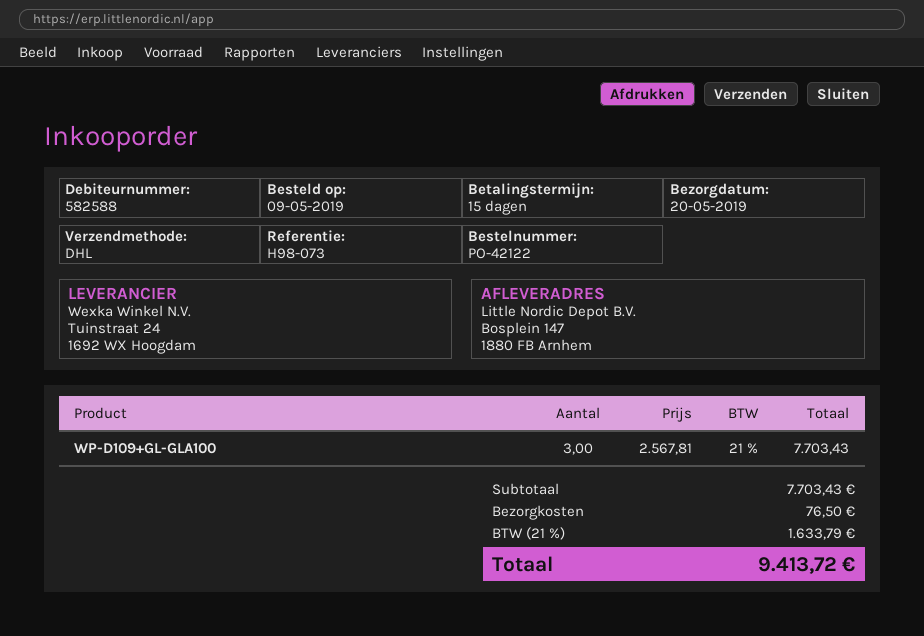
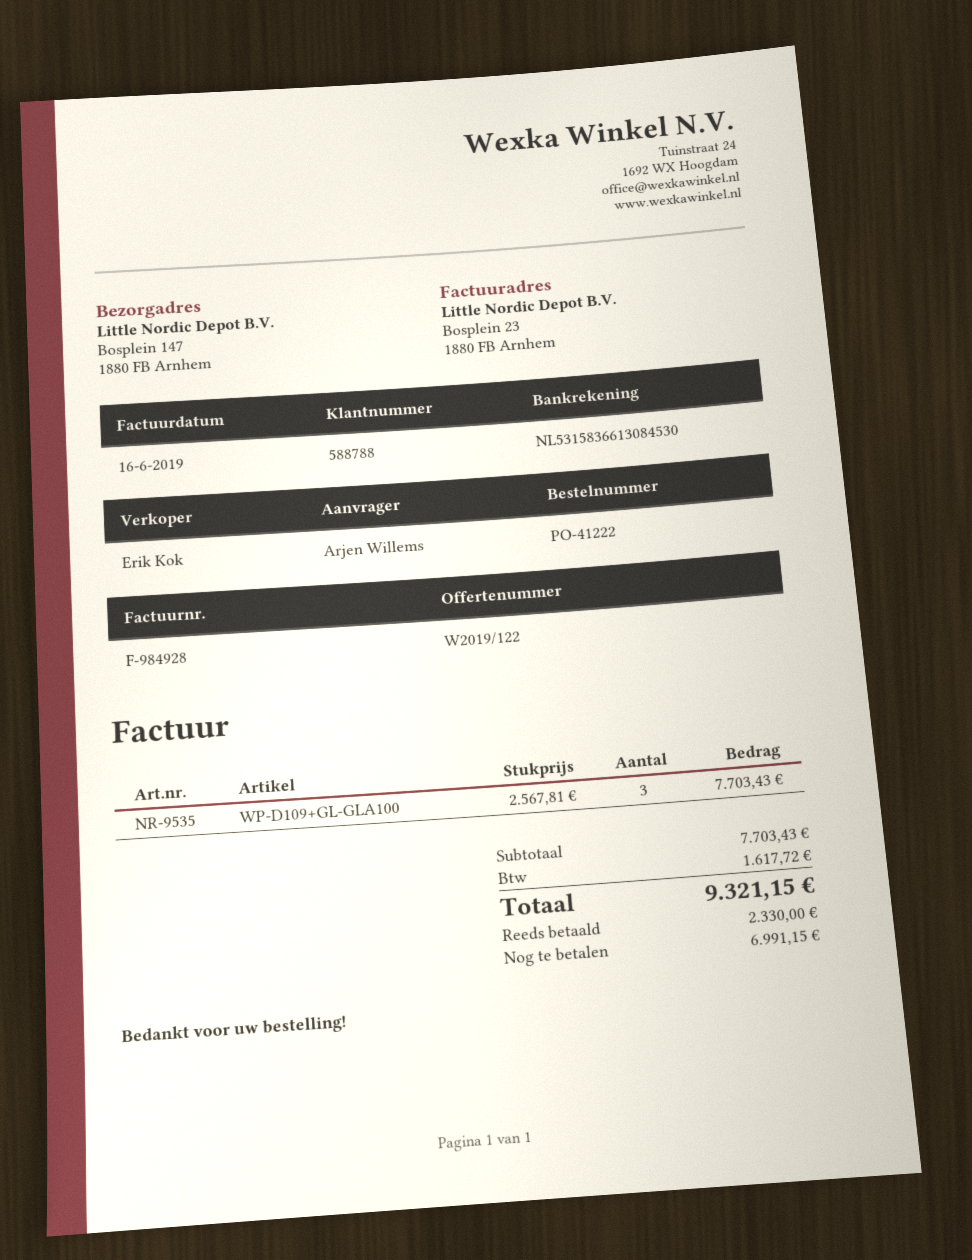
order number: PO-42122 -> PO-41222
customer number: 582588 -> 588788
shipping: 76.50 -> none
tax: 1633.79 -> 1617.72
total: 9413.72 -> 9321.15

